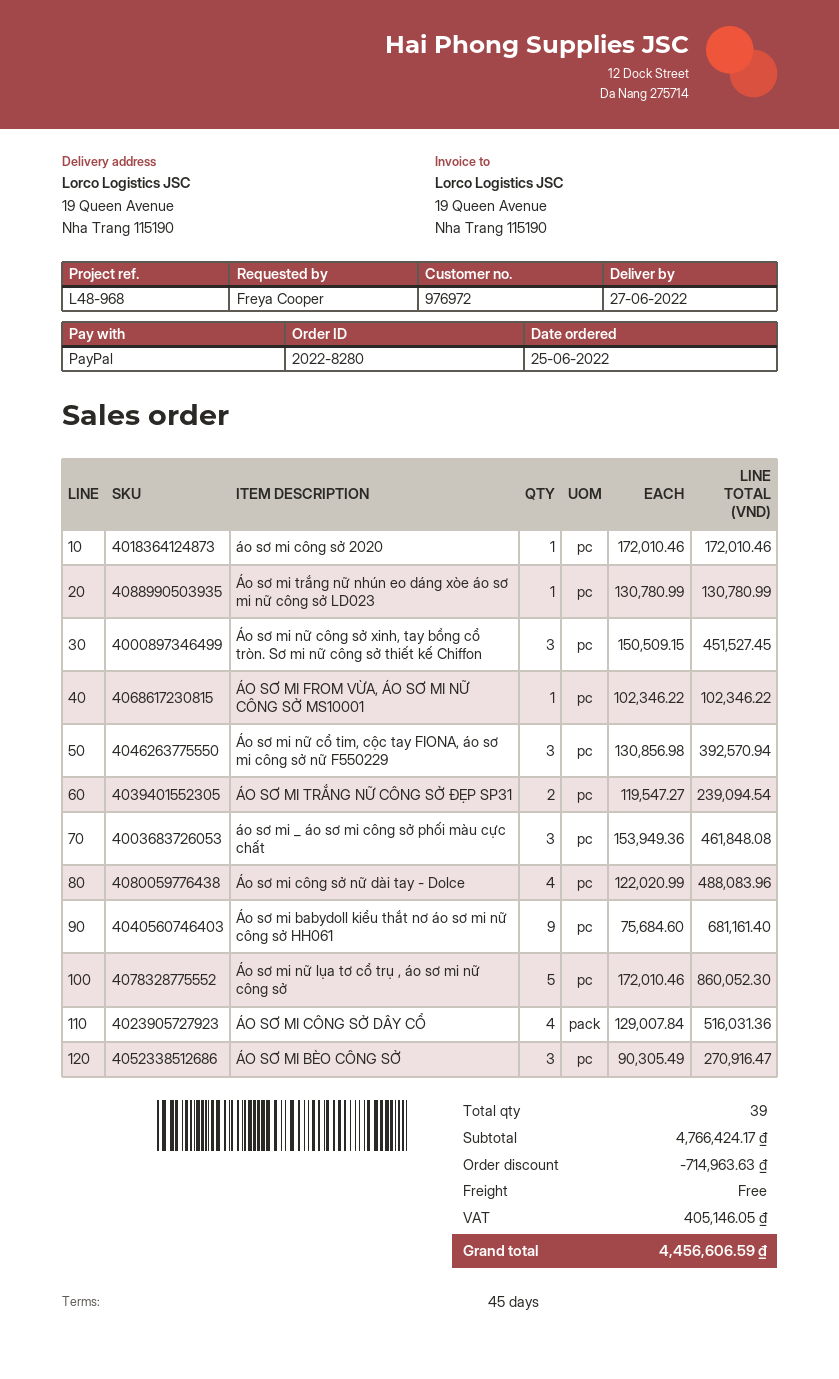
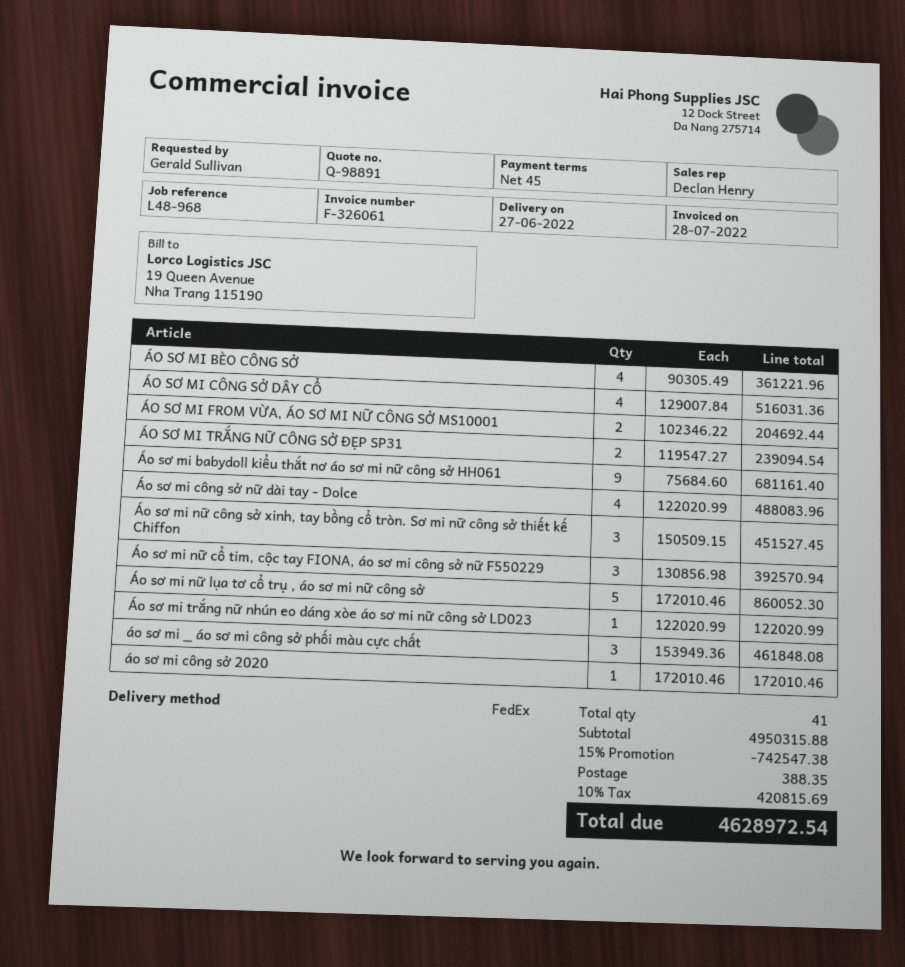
ordered by: Freya Cooper -> Gerald Sullivan
Áo sơ mi trắng nữ nhún eo dáng xòe áo sơ mi nữ công sở LD023: 1 x 130780.99 = 130780.99 -> 1 x 122020.99 = 122020.99
ÁO SƠ MI FROM VỪA, ÁO SƠ MI NỮ CÔNG SỞ MS10001: 1 x 102346.22 = 102346.22 -> 2 x 102346.22 = 204692.44
ÁO SƠ MI BÈO CÔNG SỞ: 3 x 90305.49 = 270916.47 -> 4 x 90305.49 = 361221.96
total quantity: 39 -> 41
subtotal: 4766424.17 -> 4950315.88
discount: 714963.63 -> 742547.38
shipping: 0.00 -> 388.35
tax: 405146.05 -> 420815.69
total: 4456606.59 -> 4628972.54

